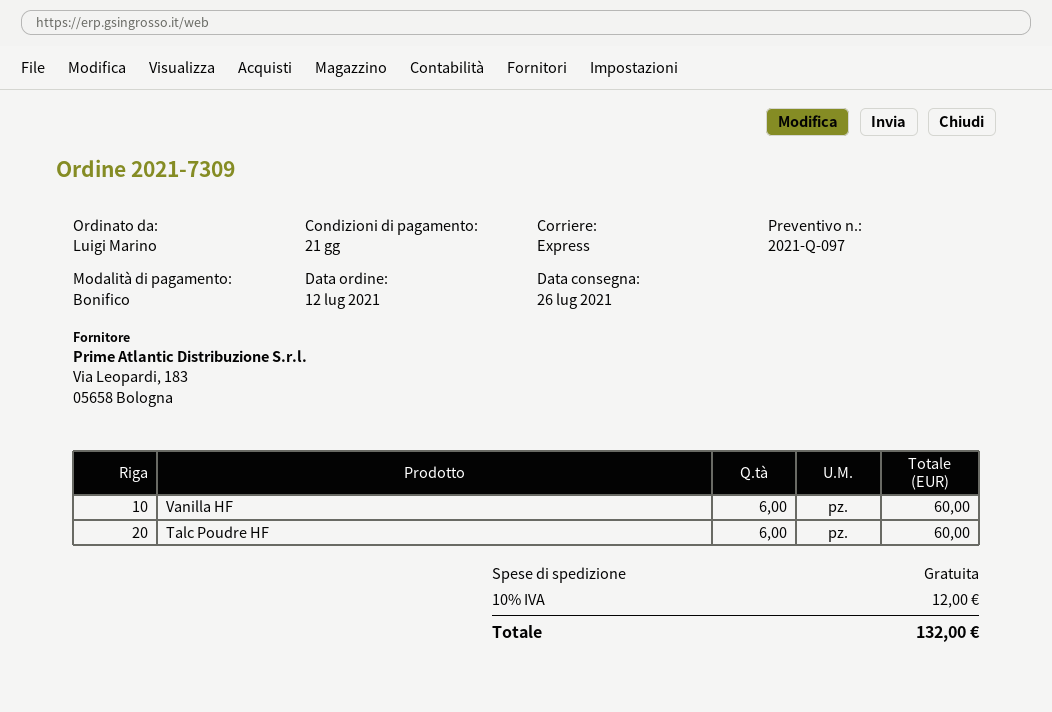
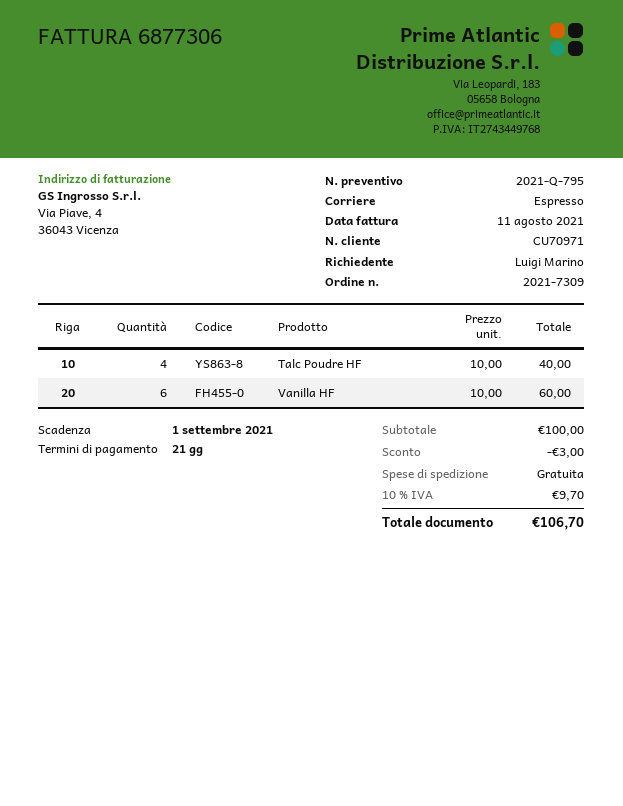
quote number: 2021-Q-097 -> 2021-Q-795
Talc Poudre HF: 6 for 60.00 -> 4 for 40.00
discount: none -> 3.00
tax: 10% = 12.00 -> 10% = 9.70
total: 132.00 -> 106.70

